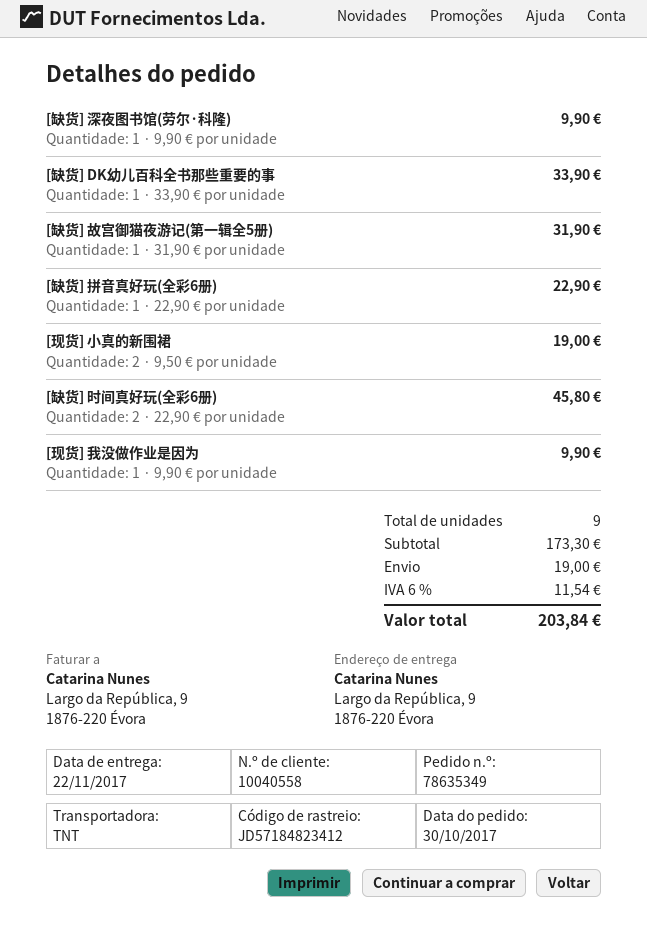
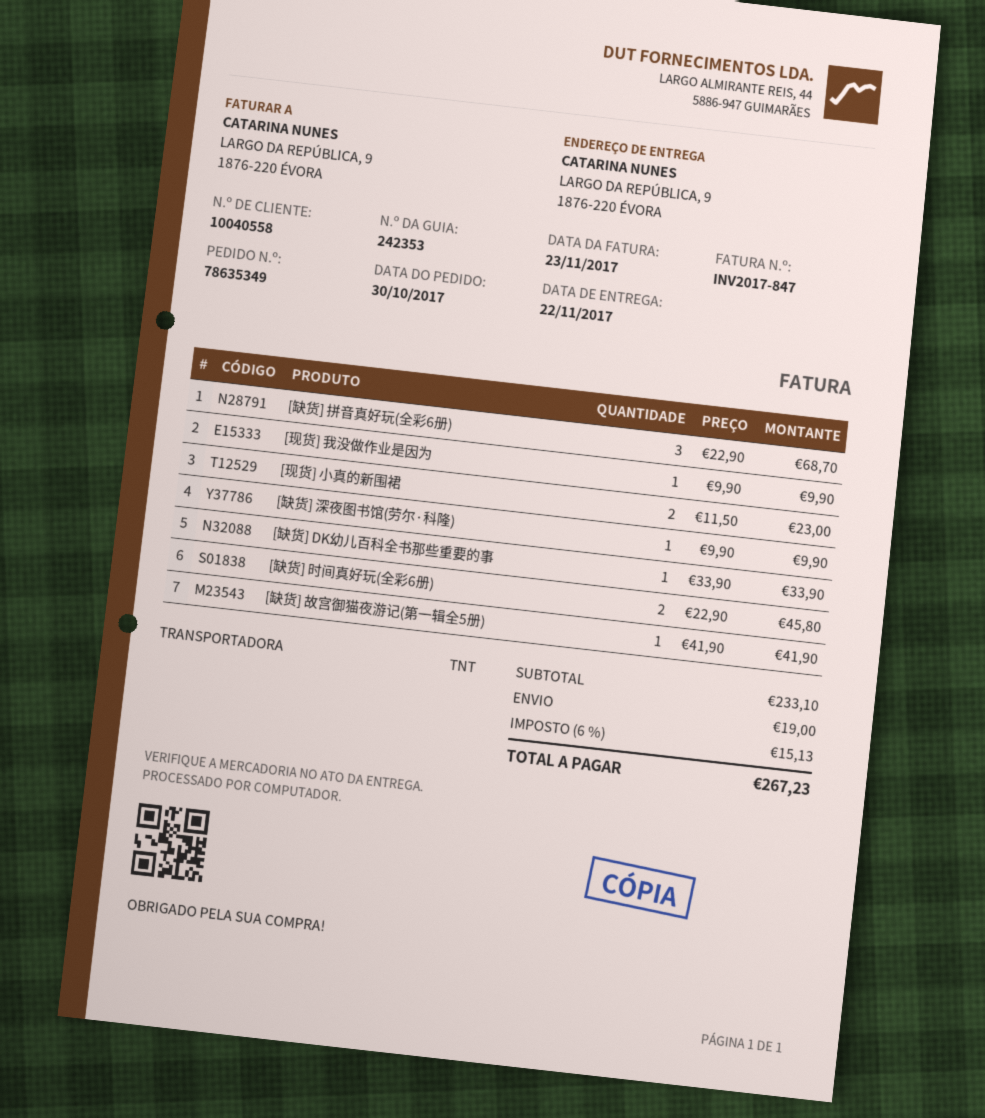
[缺货] 故宫御猫夜游记(第一辑全5册): 1 x 31.90 = 31.90 -> 1 x 41.90 = 41.90
[缺货] 拼音真好玩(全彩6册): 1 x 22.90 = 22.90 -> 3 x 22.90 = 68.70
[现货] 小真的新围裙: 2 x 9.50 = 19.00 -> 2 x 11.50 = 23.00
subtotal: 173.30 -> 233.10
tax: 6% = 11.54 -> 6% = 15.13
total: 203.84 -> 267.23

